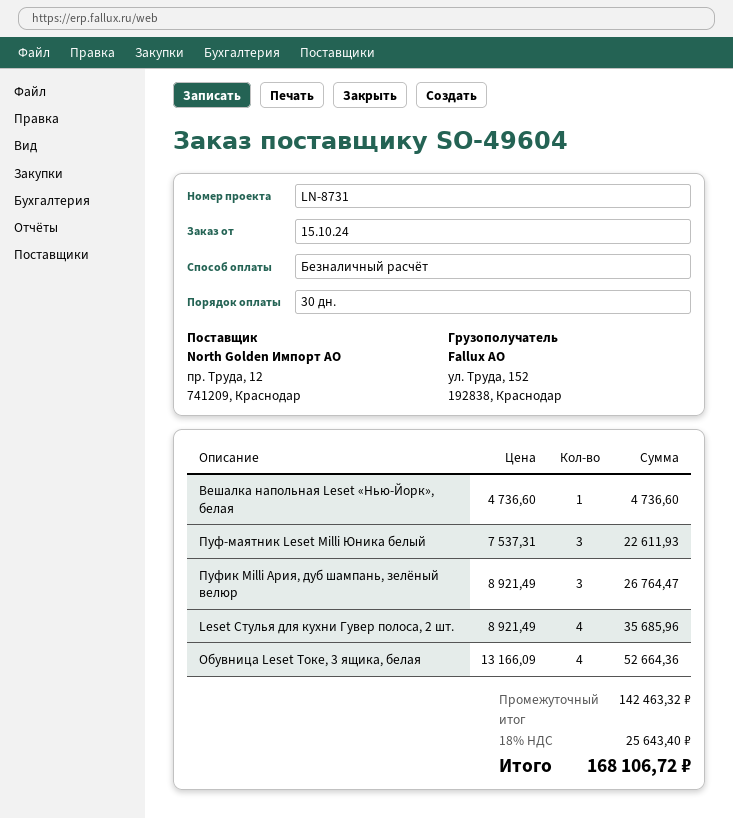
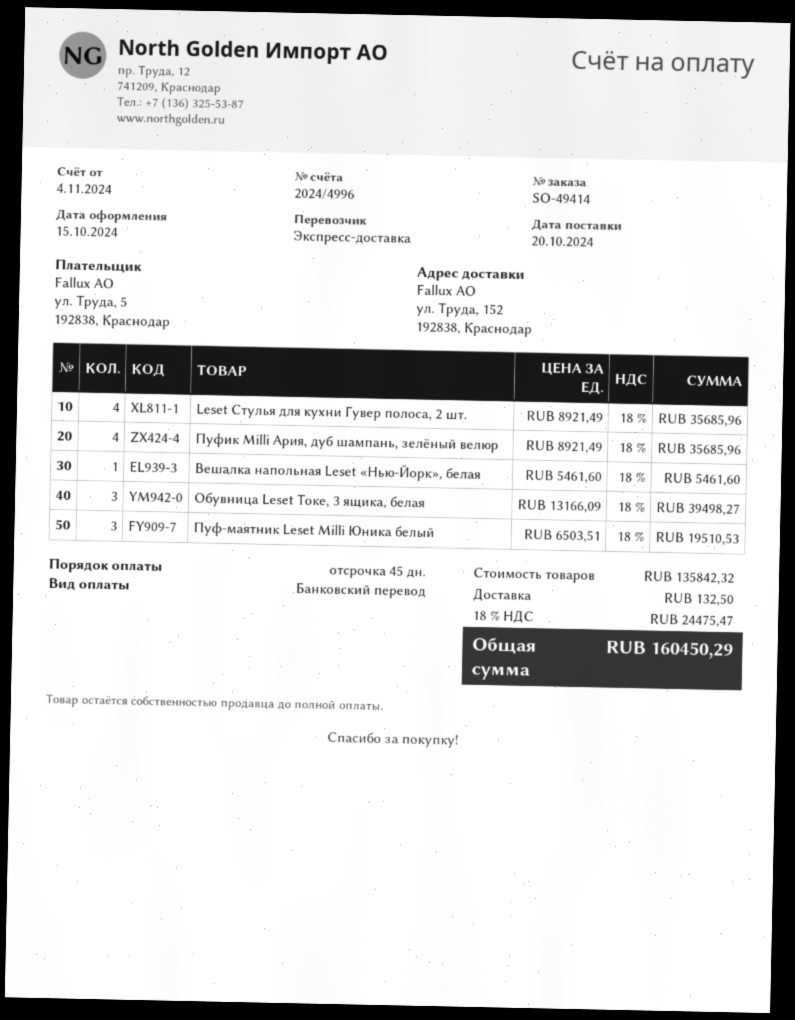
order number: SO-49604 -> SO-49414
payment terms: 30 days -> 45 days
Вешалка напольная Leset «Нью-Йорк», белая: 1 x 4736.60 = 4736.60 -> 1 x 5461.60 = 5461.60
Пуф-маятник Leset Milli Юника белый: 3 x 7537.31 = 22611.93 -> 3 x 6503.51 = 19510.53
Пуфик Milli Ария, дуб шампань, зелёный велюр: 3 x 8921.49 = 26764.47 -> 4 x 8921.49 = 35685.96
Обувница Leset Токе, 3 ящика, белая: 4 x 13166.09 = 52664.36 -> 3 x 13166.09 = 39498.27
subtotal: 142463.32 -> 135842.32
shipping: none -> 132.50
tax: 18% = 25643.40 -> 18% = 24475.47
total: 168106.72 -> 160450.29

